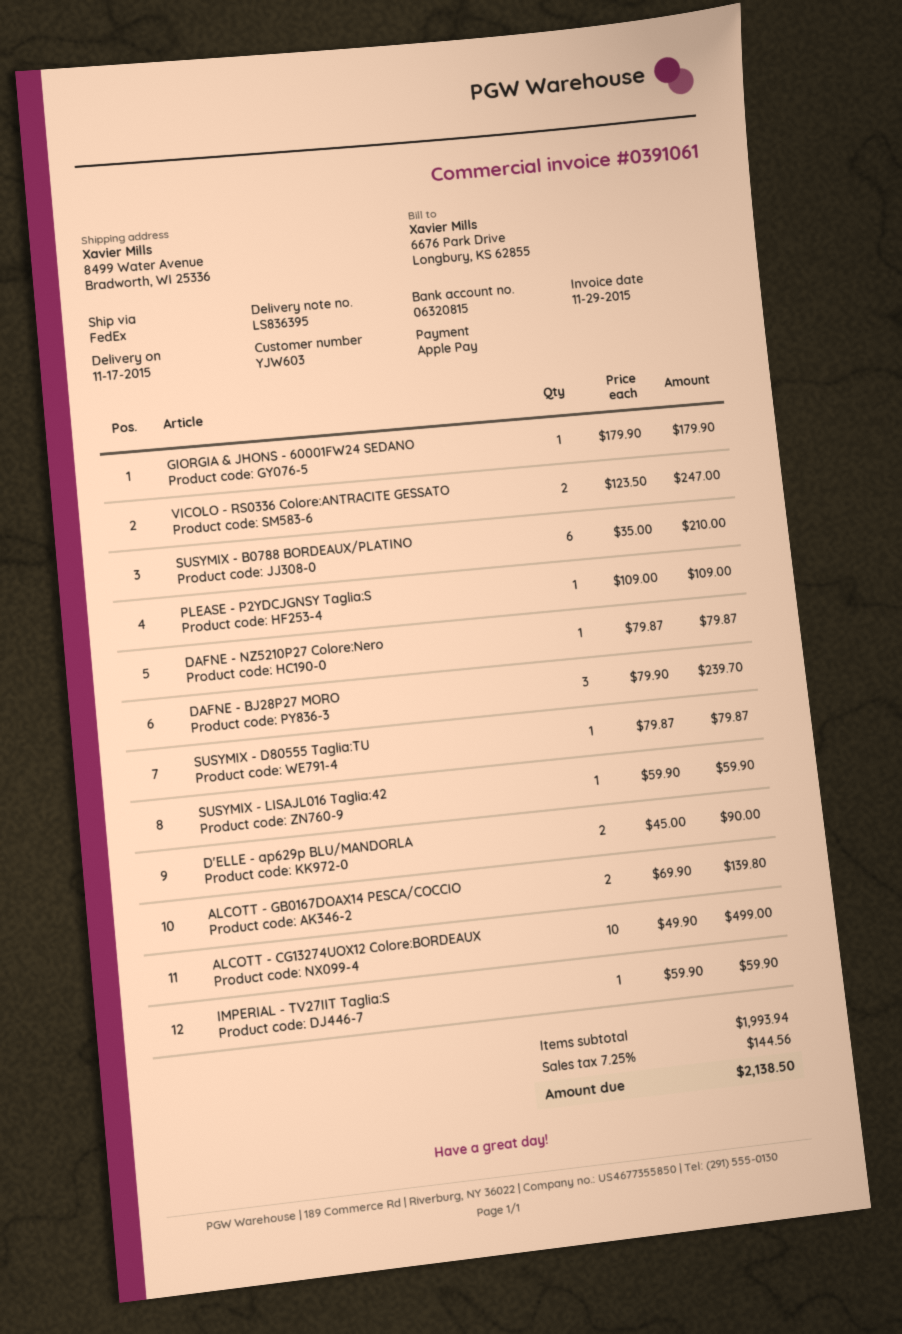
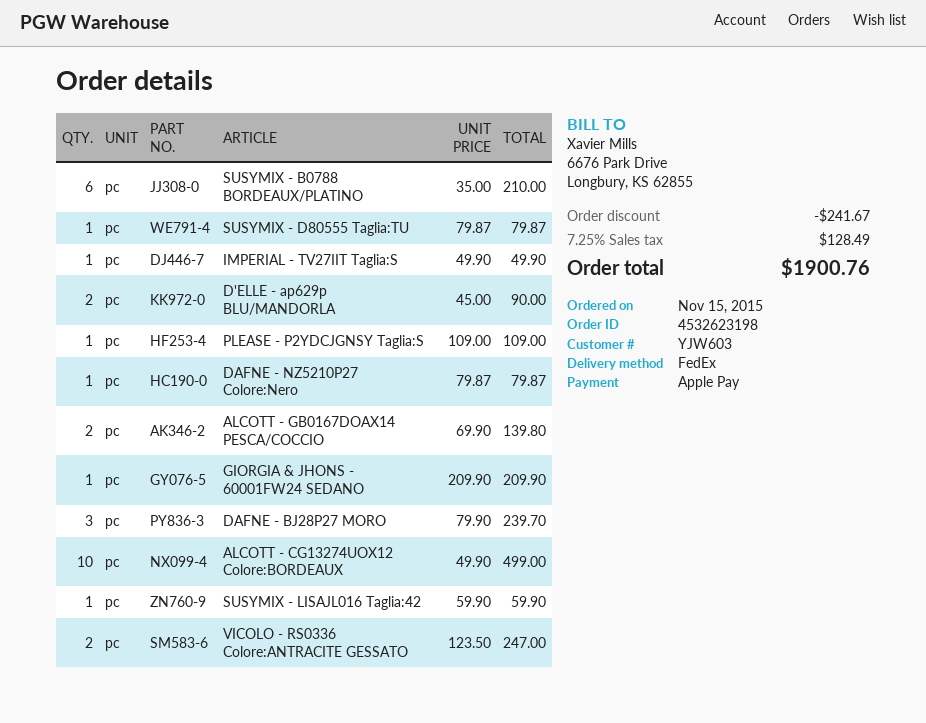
GIORGIA & JHONS - 60001FW24 SEDANO: 1 x 179.90 = 179.90 -> 1 x 209.90 = 209.90
IMPERIAL - TV27IIT Taglia:S: 1 x 59.90 = 59.90 -> 1 x 49.90 = 49.90
discount: none -> 241.67
tax: 7.25% = 144.56 -> 7.25% = 128.49
total: 2138.50 -> 1900.76

